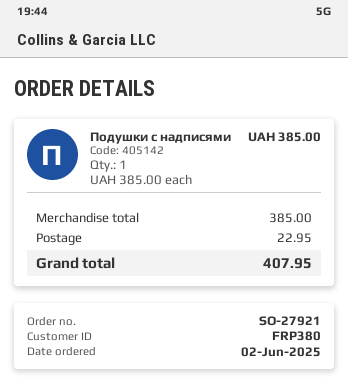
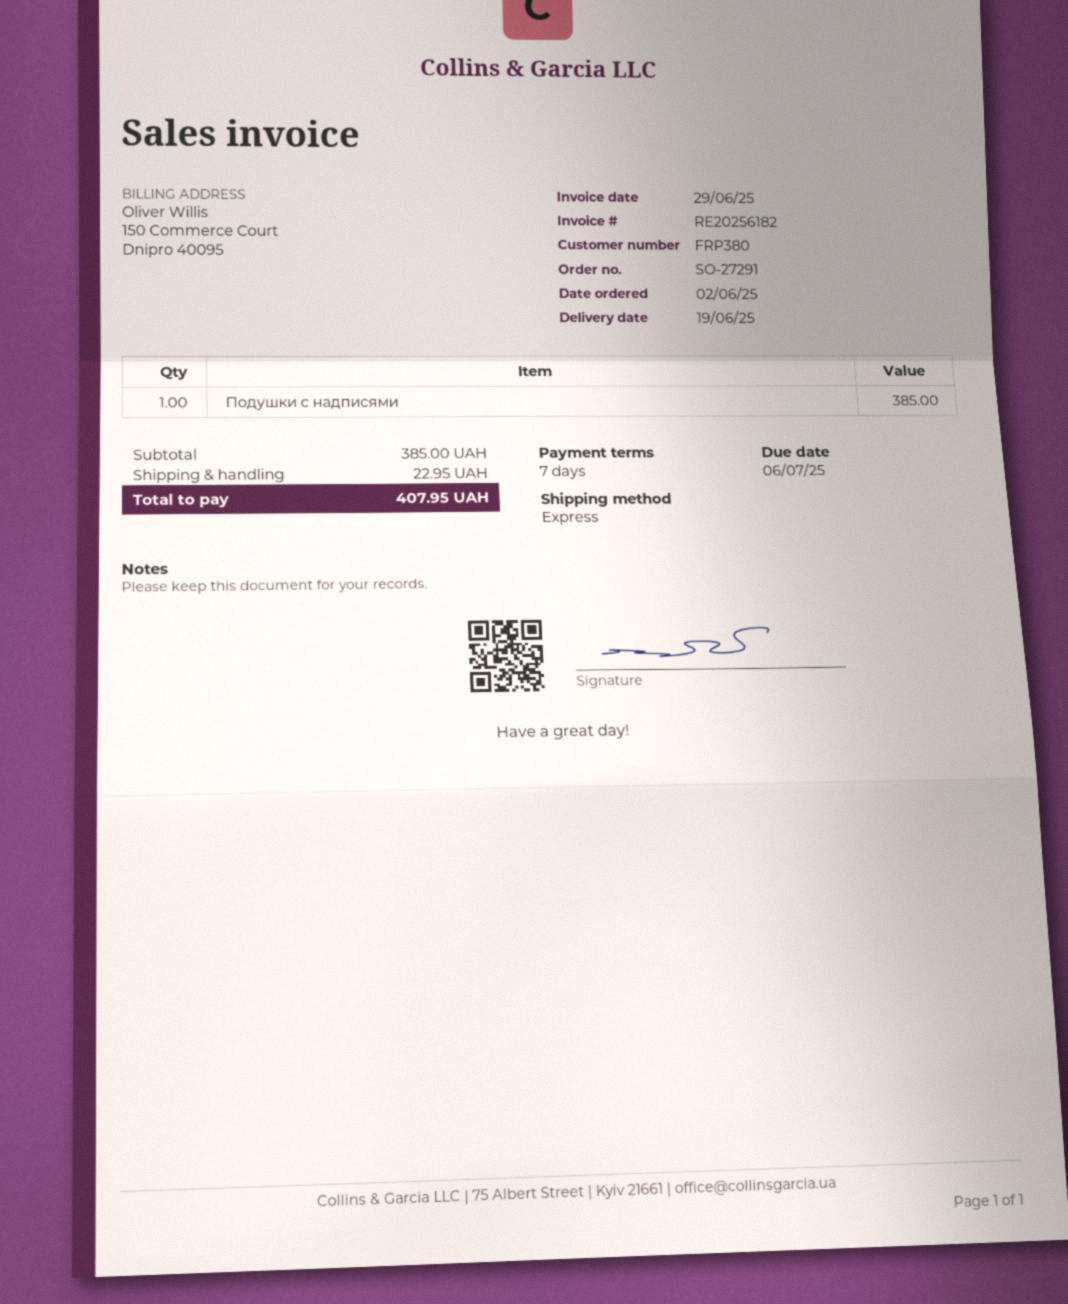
order number: SO-27921 -> SO-27291

